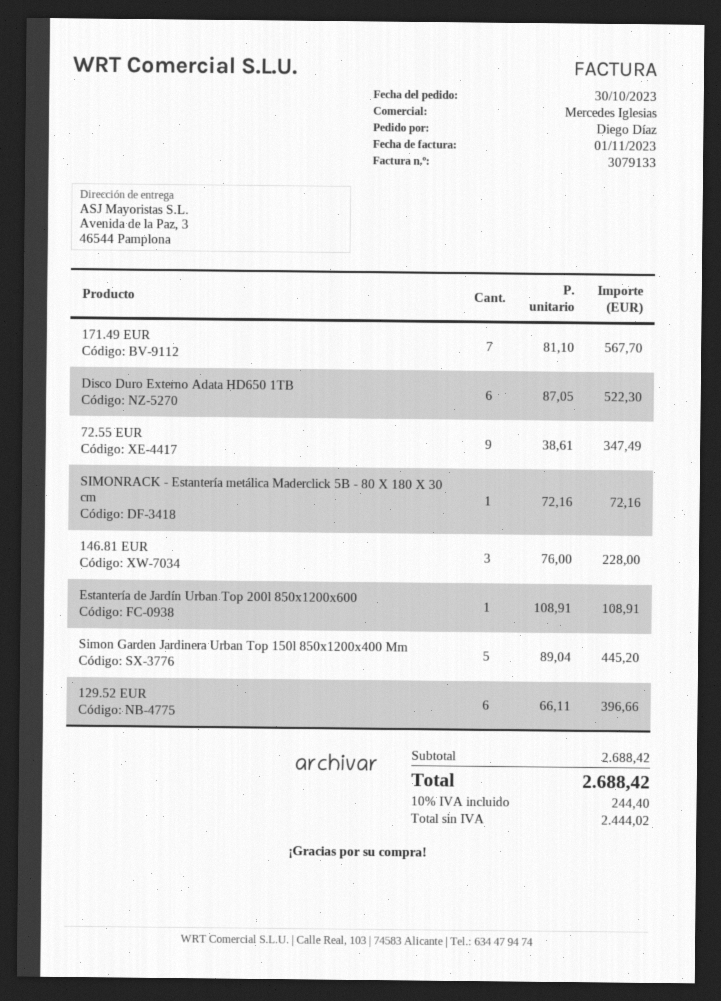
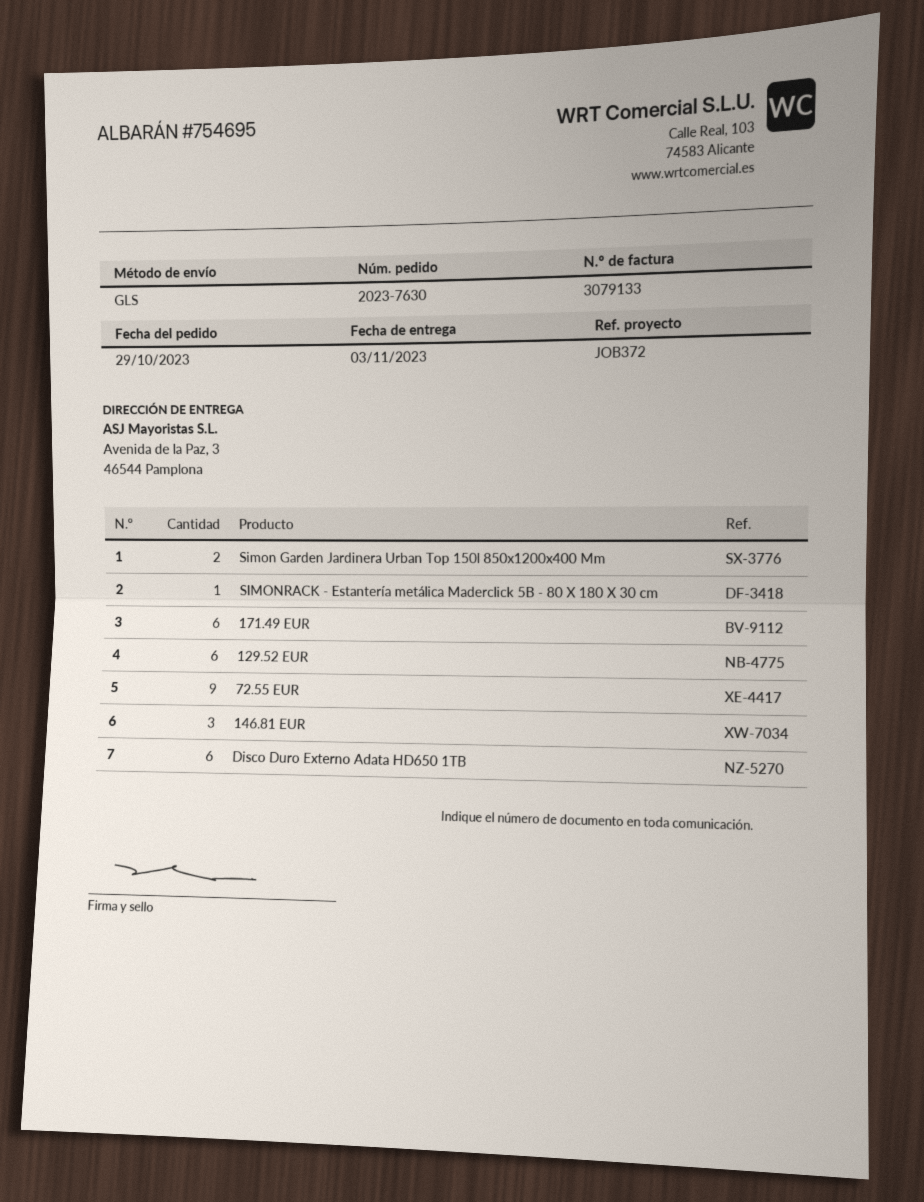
order date: 2023-10-30 -> 2023-10-29
171.49 EUR: 7 -> 6
Estantería de Jardín Urban Top 200l 850x1200x600: 1 -> none
Simon Garden Jardinera Urban Top 150l 850x1200x400 Mm: 5 -> 2

